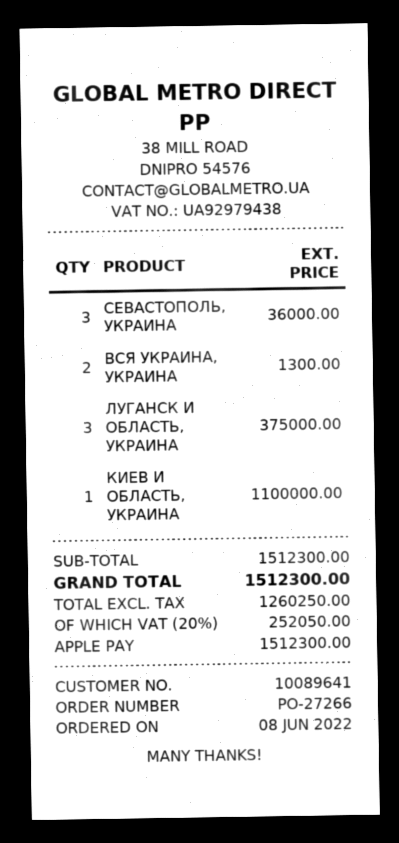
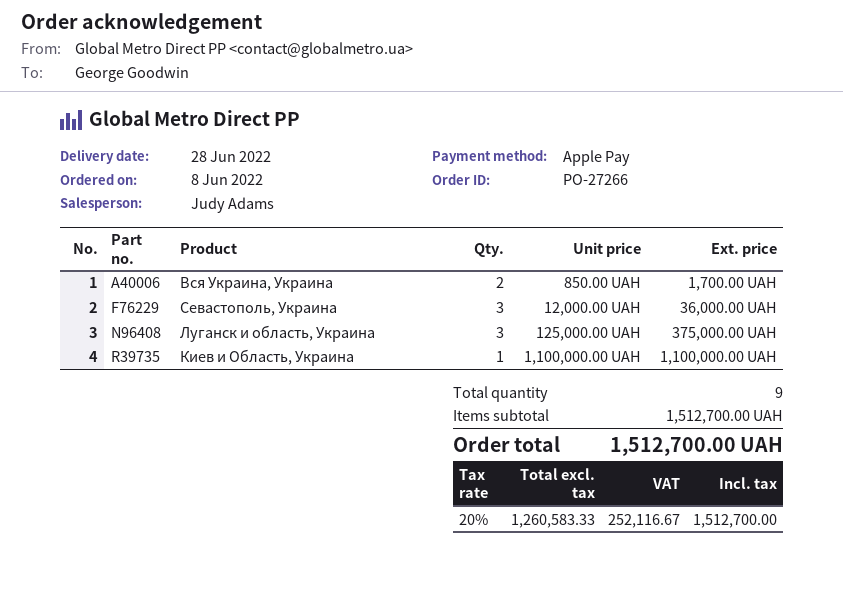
ВСЯ УКРАИНА, УКРАИНА: 2 for 1300.00 -> 2 for 1700.00
subtotal: 1512300.00 -> 1512700.00
net: 1260250.00 -> 1260583.33
tax: 20% = 252050.00 -> 20% = 252116.67
total: 1512300.00 -> 1512700.00

